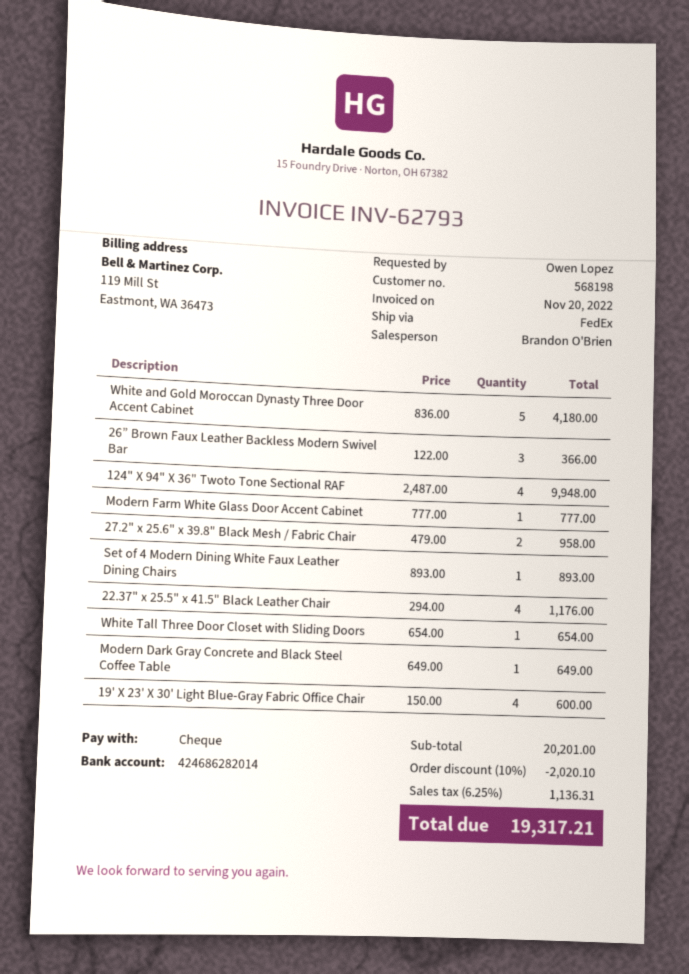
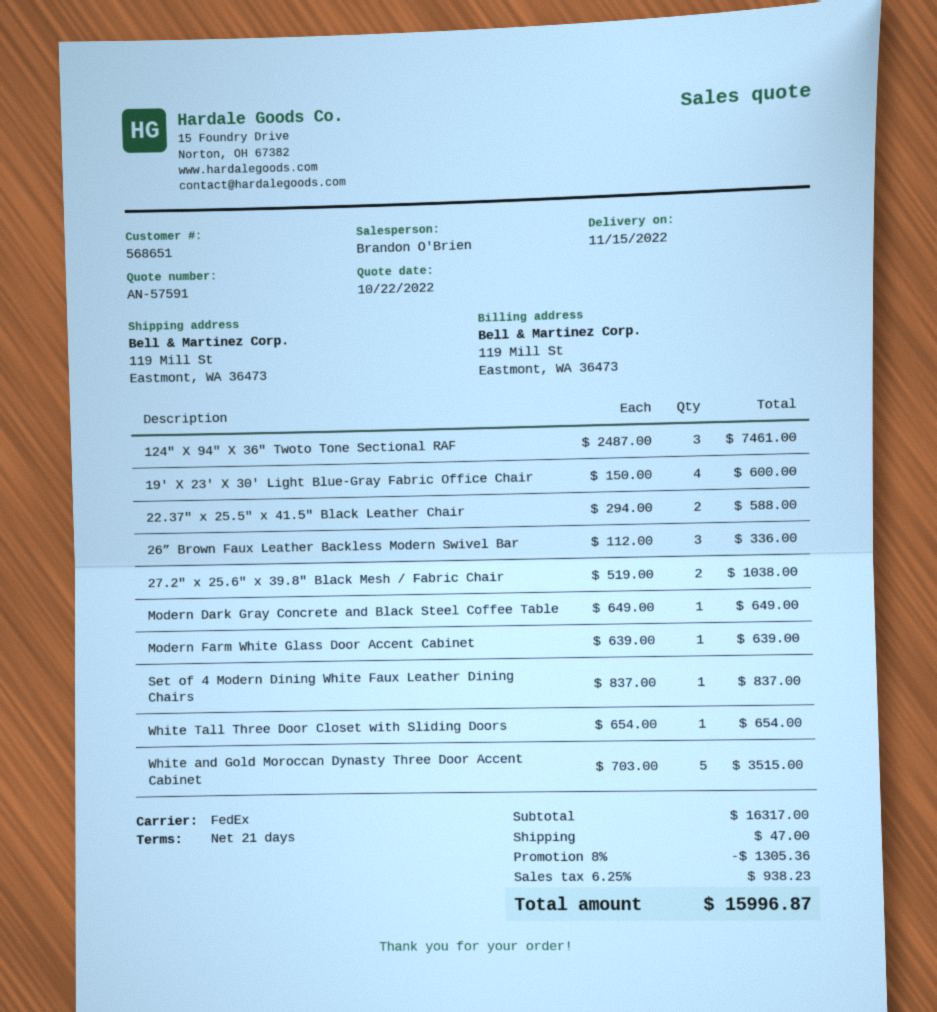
customer number: 568198 -> 568651
White and Gold Moroccan Dynasty Three Door Accent Cabinet: 5 x 836.00 = 4180.00 -> 5 x 703.00 = 3515.00
26” Brown Faux Leather Backless Modern Swivel Bar: 3 x 122.00 = 366.00 -> 3 x 112.00 = 336.00
124" X 94" X 36" Twoto Tone Sectional RAF: 4 x 2487.00 = 9948.00 -> 3 x 2487.00 = 7461.00
Modern Farm White Glass Door Accent Cabinet: 1 x 777.00 = 777.00 -> 1 x 639.00 = 639.00
27.2" x 25.6" x 39.8" Black Mesh / Fabric Chair: 2 x 479.00 = 958.00 -> 2 x 519.00 = 1038.00
Set of 4 Modern Dining White Faux Leather Dining Chairs: 1 x 893.00 = 893.00 -> 1 x 837.00 = 837.00
22.37" x 25.5" x 41.5" Black Leather Chair: 4 x 294.00 = 1176.00 -> 2 x 294.00 = 588.00
subtotal: 20201.00 -> 16317.00
discount: 10% = 2020.10 -> 8% = 1305.36
shipping: none -> 47.00
tax: 6.25% = 1136.31 -> 6.25% = 938.23
total: 19317.21 -> 15996.87

